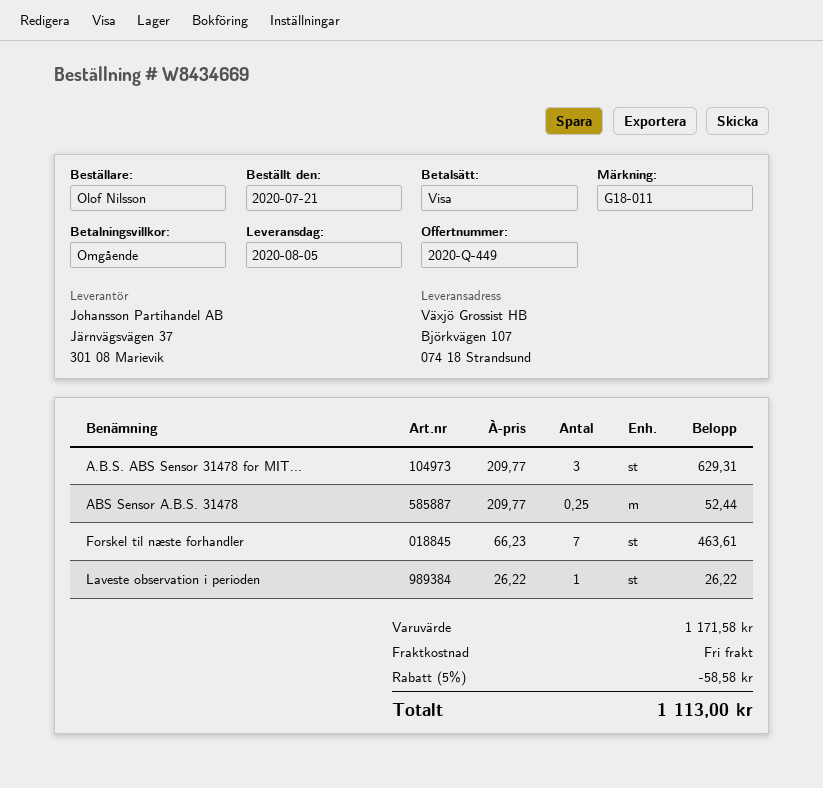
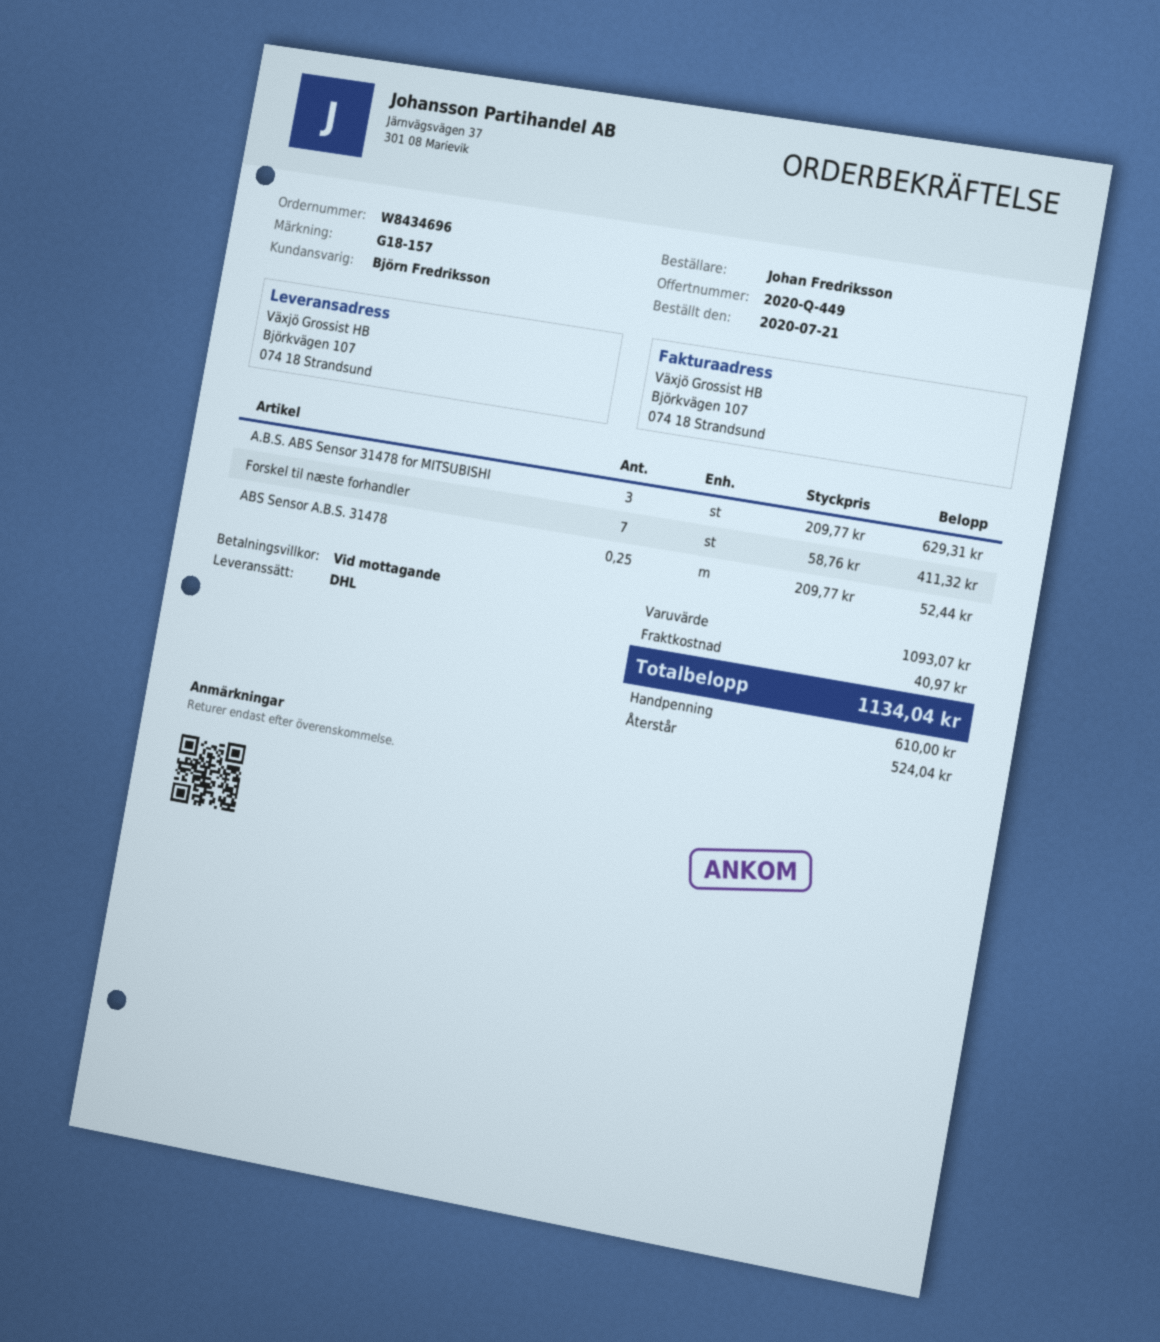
order number: W8434669 -> W8434696
reference: G18-011 -> G18-157
ordered by: Olof Nilsson -> Johan Fredriksson
Forskel til næste forhandler: 7 x 66.23 = 463.61 -> 7 x 58.76 = 411.32
Laveste observation i perioden: 1 x 26.22 = 26.22 -> none
subtotal: 1171.58 -> 1093.07
discount: 5% = 58.58 -> none
shipping: 0.00 -> 40.97
total: 1113.00 -> 1134.04

